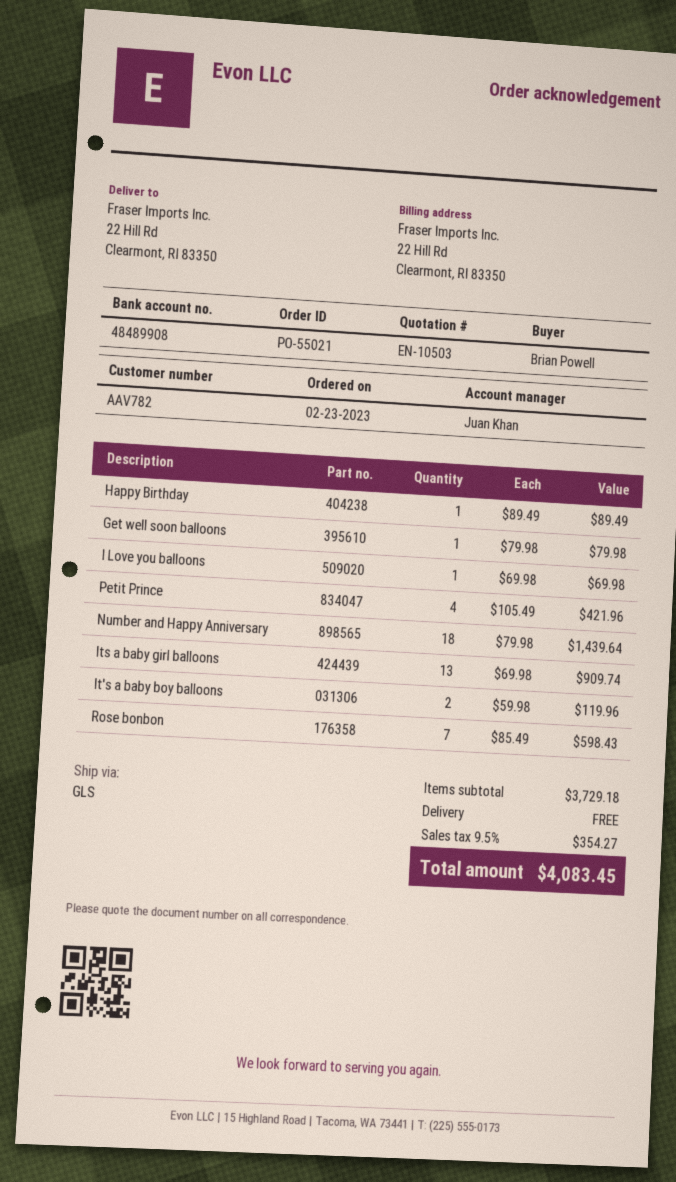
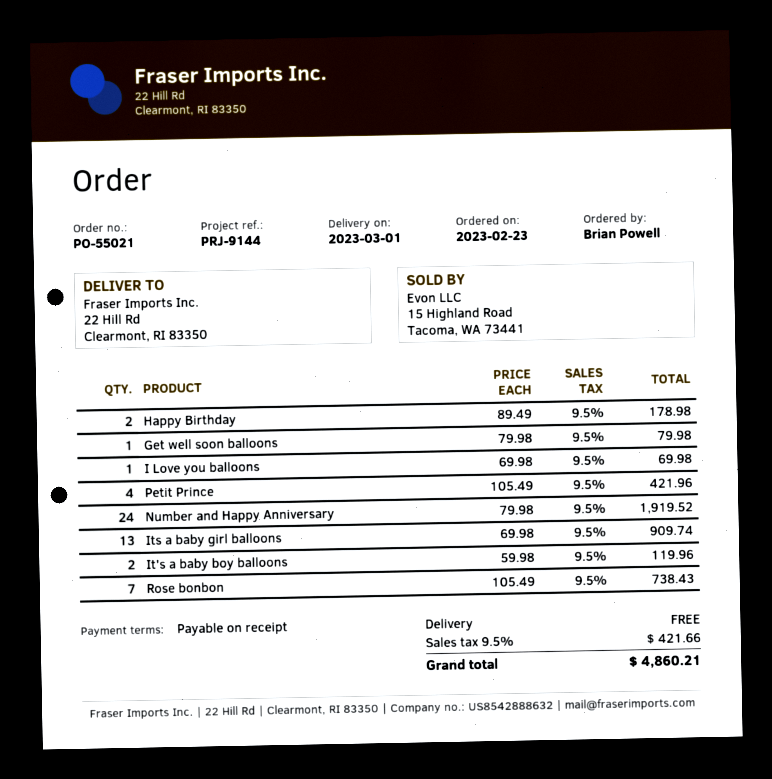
Happy Birthday: 1 x 89.49 = 89.49 -> 2 x 89.49 = 178.98
Number and Happy Anniversary: 18 x 79.98 = 1439.64 -> 24 x 79.98 = 1919.52
Rose bonbon: 7 x 85.49 = 598.43 -> 7 x 105.49 = 738.43
tax: 9.5% = 354.27 -> 9.5% = 421.66
total: 4083.45 -> 4860.21

